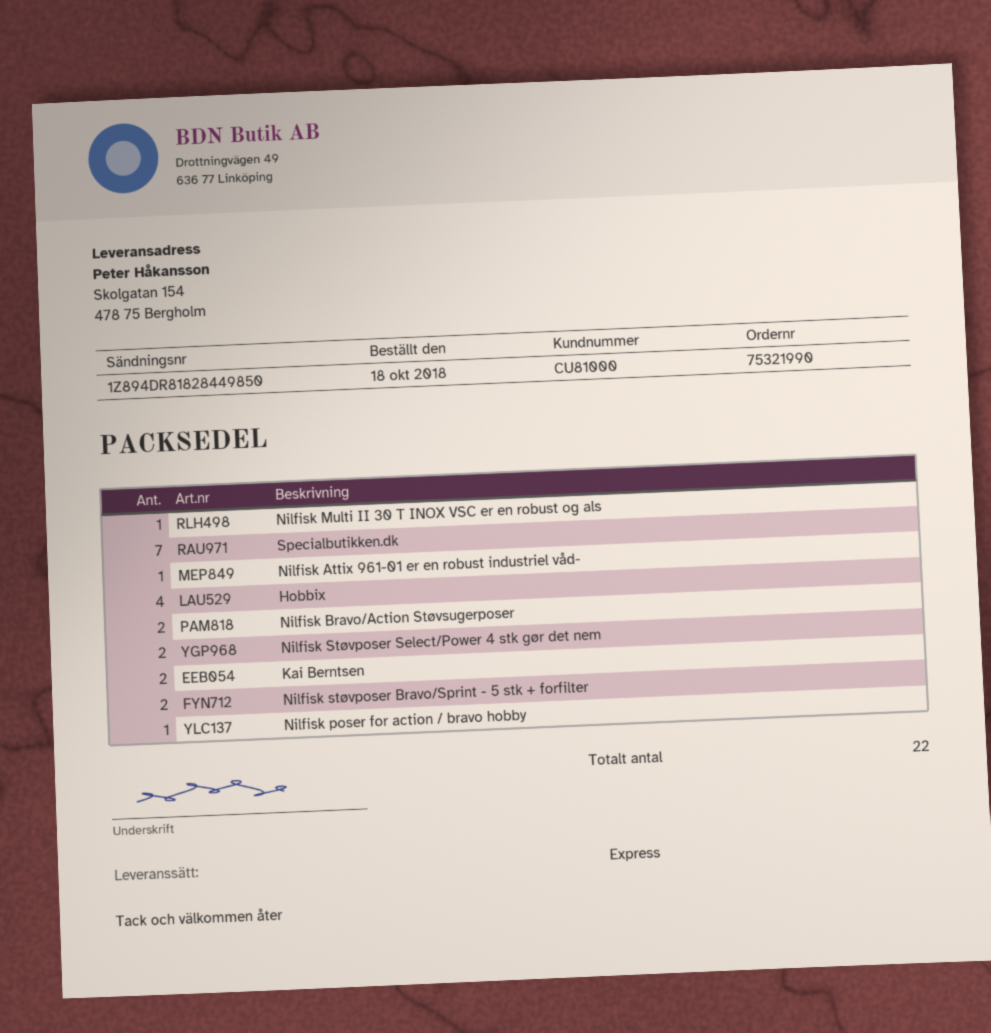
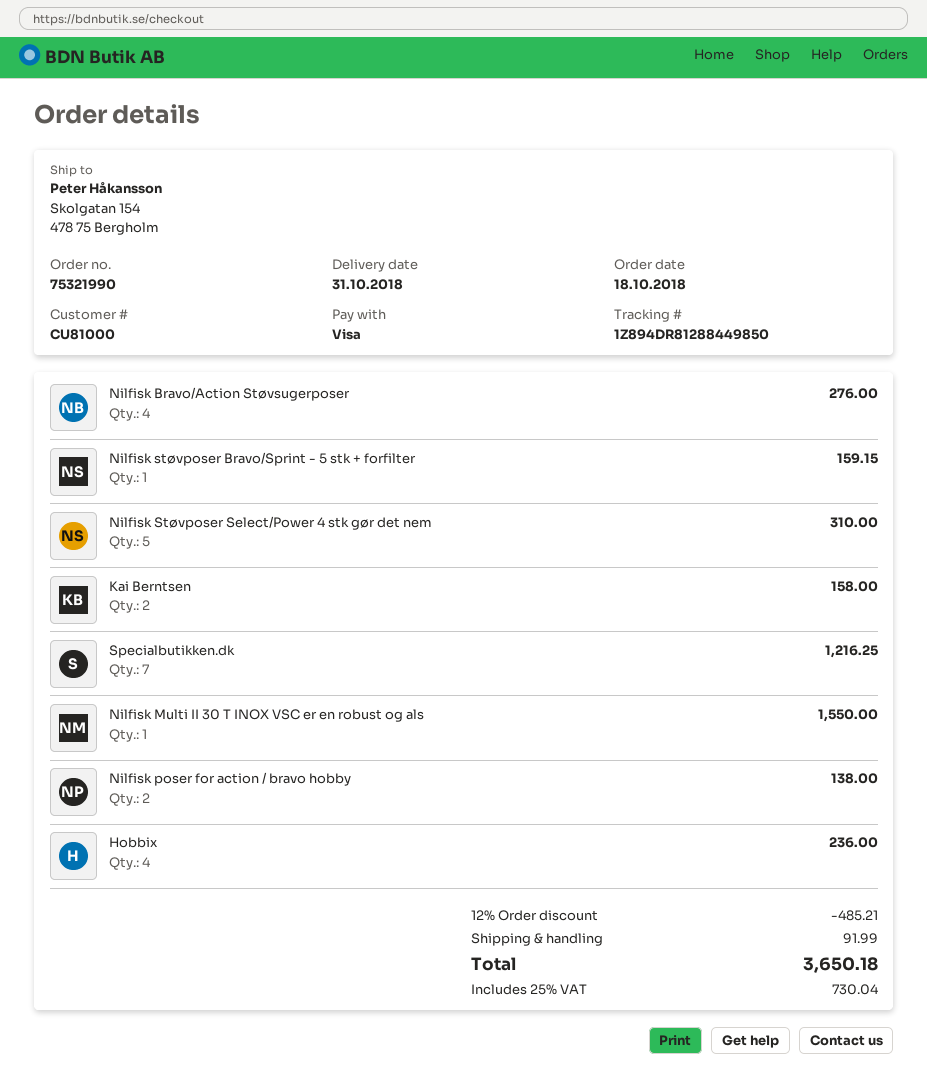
tracking number: 1Z894DR81828449850 -> 1Z894DR81288449850
Nilfisk Attix 961-01 er en robust industriel våd-: 1 -> none
Nilfisk Bravo/Action Støvsugerposer: 2 -> 4
Nilfisk Støvposer Select/Power 4 stk gør det nem: 2 -> 5
Nilfisk støvposer Bravo/Sprint - 5 stk + forfilter: 2 -> 1
Nilfisk poser for action / bravo hobby: 1 -> 2

